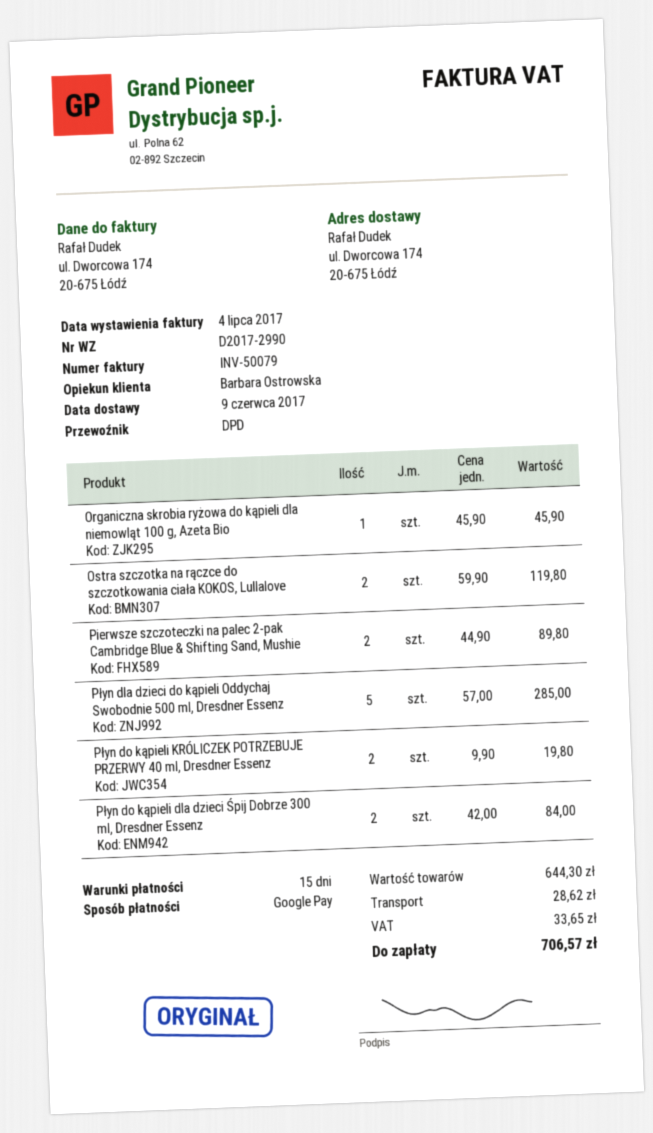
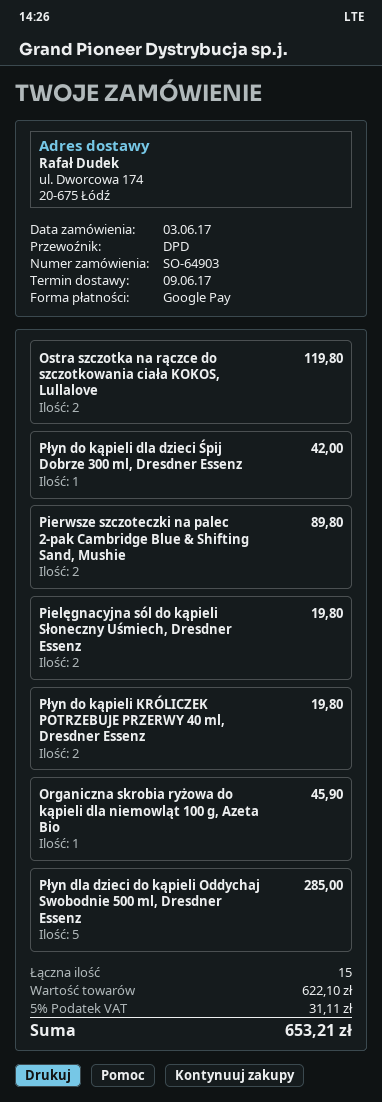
Płyn do kąpieli dla dzieci Śpij Dobrze 300 ml, Dresdner Essenz: 2 for 84.00 -> 1 for 42.00
Pielęgnacyjna sól do kąpieli Słoneczny Uśmiech, Dresdner Essenz: none -> 2 for 19.80
subtotal: 644.30 -> 622.10
shipping: 28.62 -> none
tax: 33.65 -> 31.11
total: 706.57 -> 653.21

